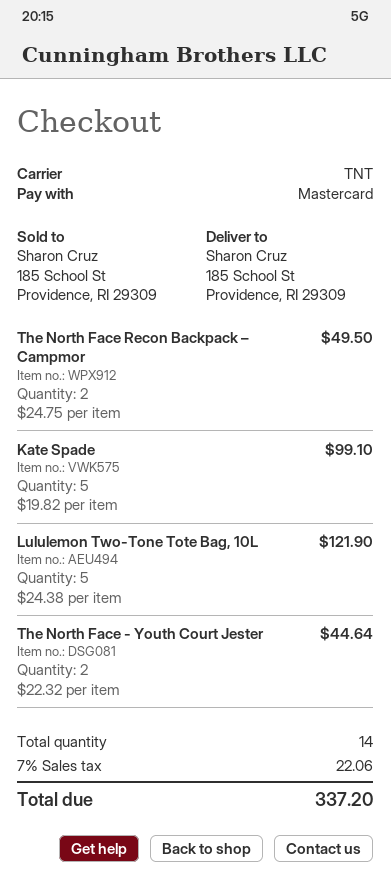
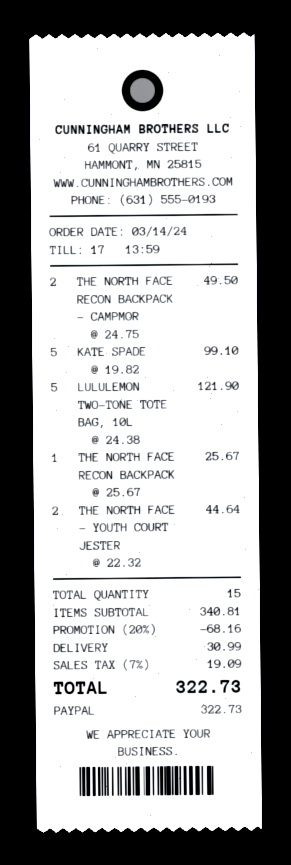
payment method: Mastercard -> PayPal
THE NORTH FACE RECON BACKPACK: none -> 1 x 25.67 = 25.67
total quantity: 14 -> 15
discount: none -> 20% = 68.16
shipping: none -> 30.99
tax: 7% = 22.06 -> 7% = 19.09
total: 337.20 -> 322.73

